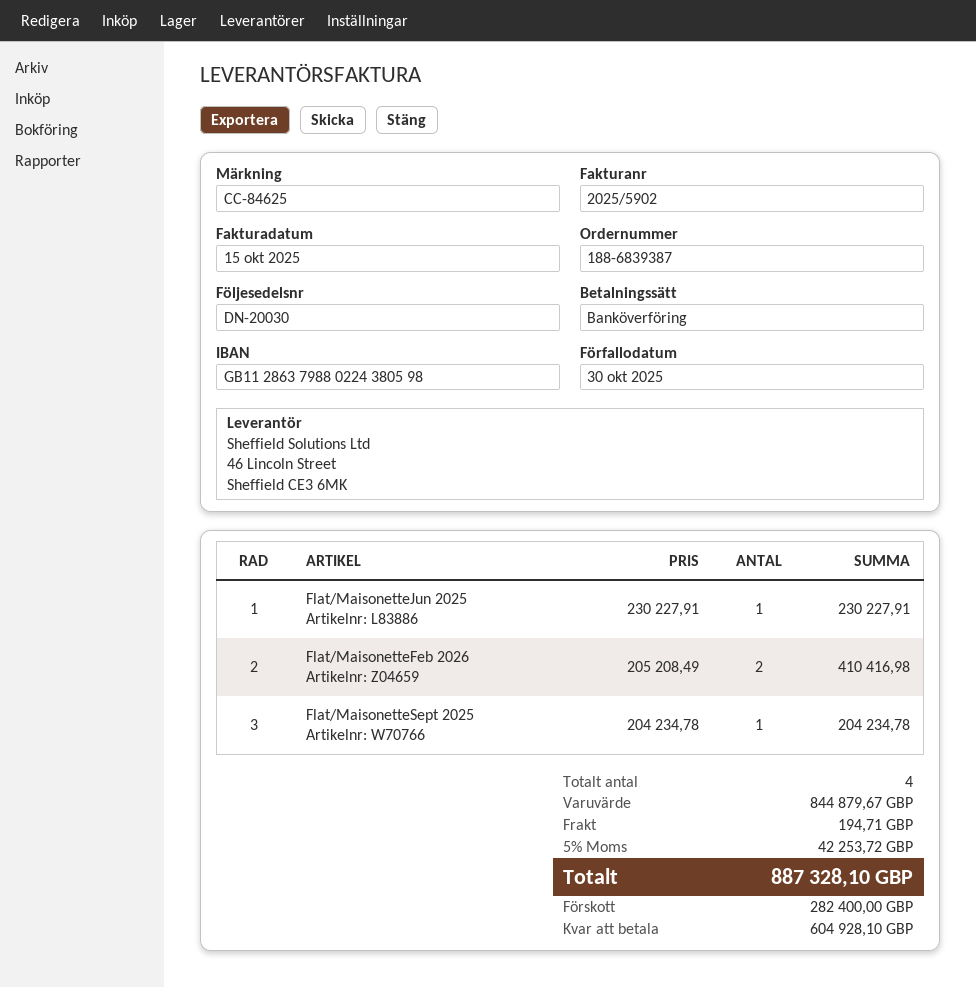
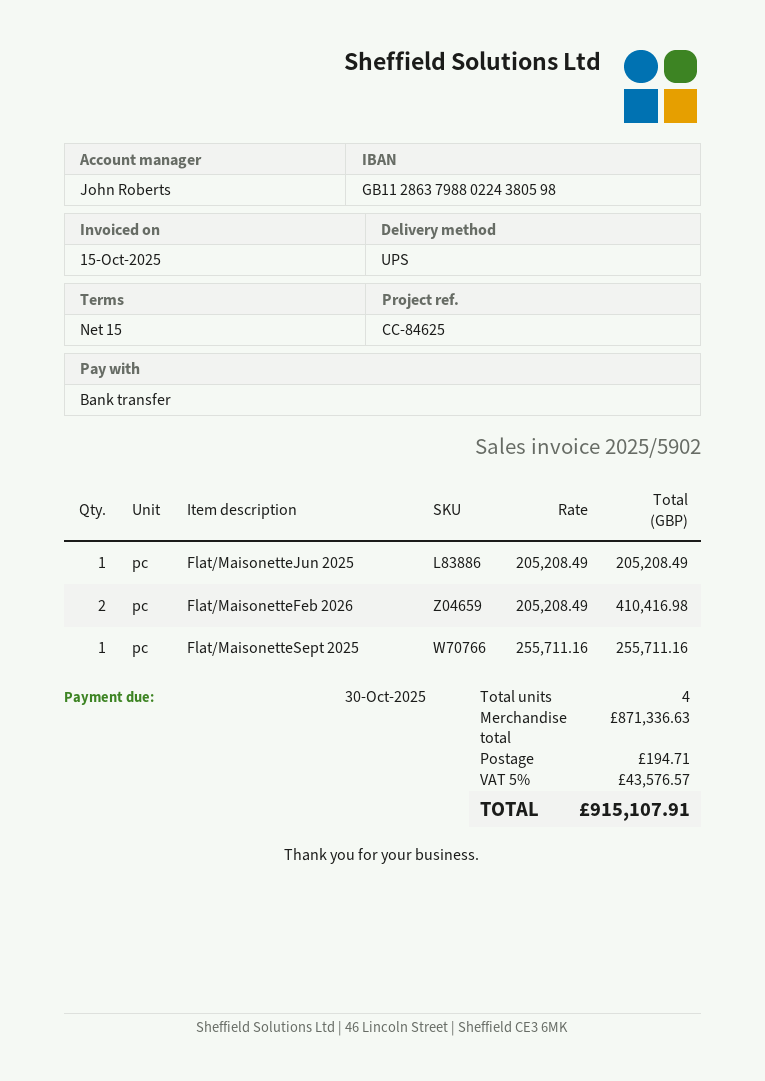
Flat/MaisonetteJun 2025: 1 x 230227.91 = 230227.91 -> 1 x 205208.49 = 205208.49
Flat/MaisonetteSept 2025: 1 x 204234.78 = 204234.78 -> 1 x 255711.16 = 255711.16
subtotal: 844879.67 -> 871336.63
tax: 5% = 42253.72 -> 5% = 43576.57
total: 887328.10 -> 915107.91

